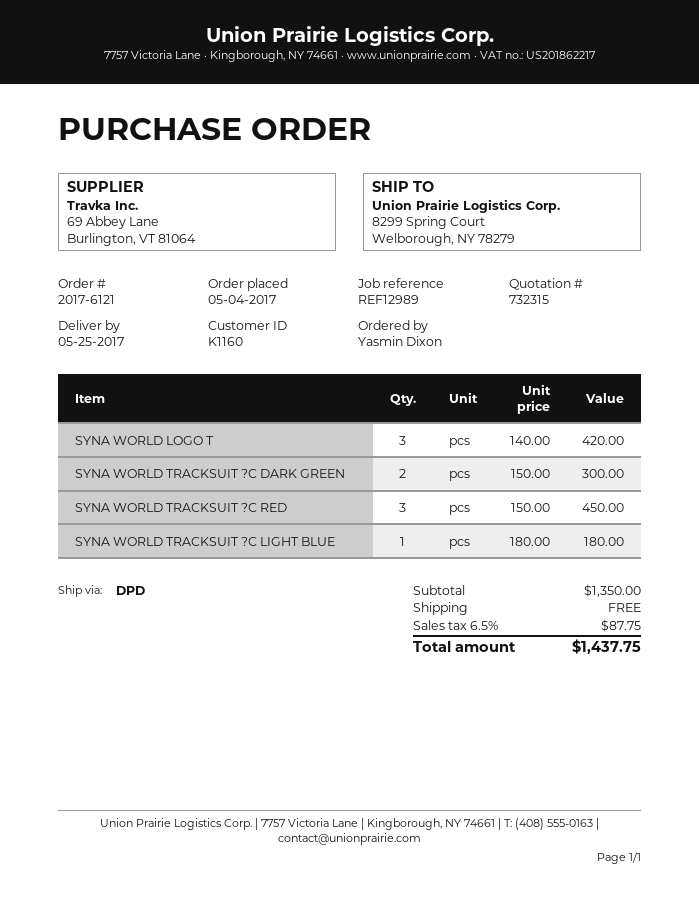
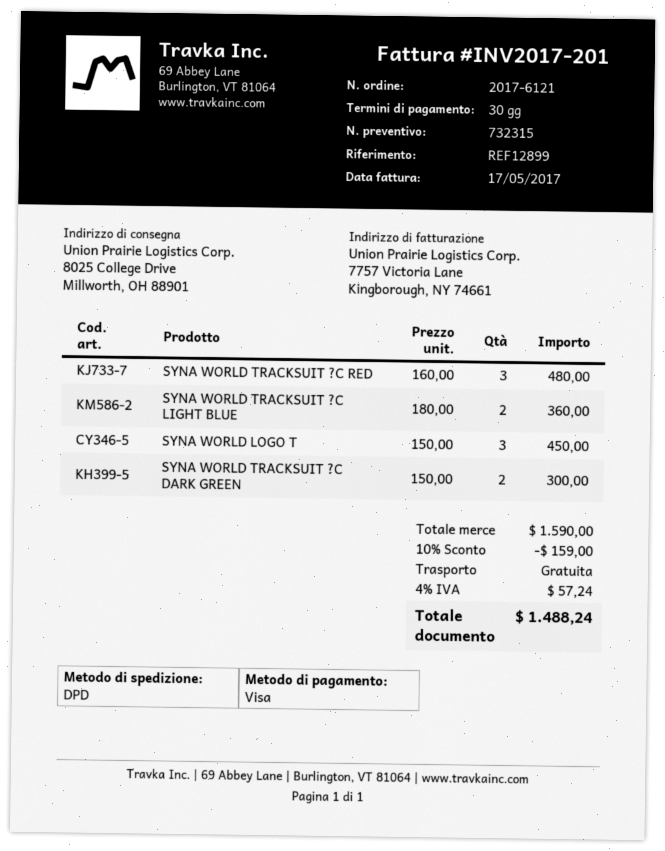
reference: REF12989 -> REF12899
ship to: 8299 Spring Court, Welborough, NY 78279 -> 8025 College Drive, Millworth, OH 88901
SYNA WORLD LOGO T: 3 x 140.00 = 420.00 -> 3 x 150.00 = 450.00
SYNA WORLD TRACKSUIT ?C RED: 3 x 150.00 = 450.00 -> 3 x 160.00 = 480.00
SYNA WORLD TRACKSUIT ?C LIGHT BLUE: 1 x 180.00 = 180.00 -> 2 x 180.00 = 360.00
subtotal: 1350.00 -> 1590.00
discount: none -> 10% = 159.00
tax: 6.5% = 87.75 -> 4% = 57.24
total: 1437.75 -> 1488.24

